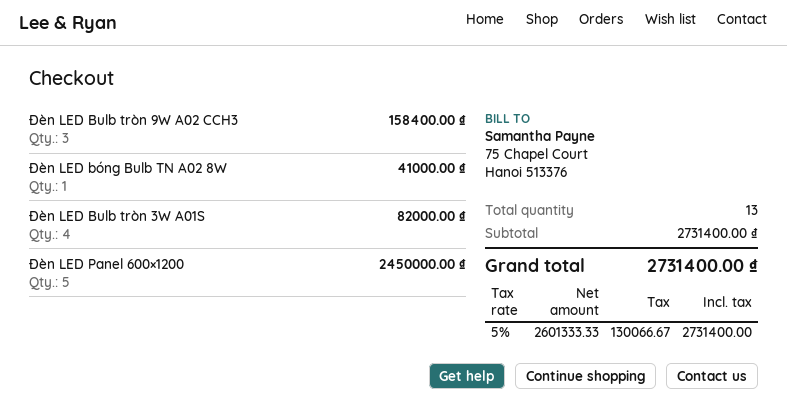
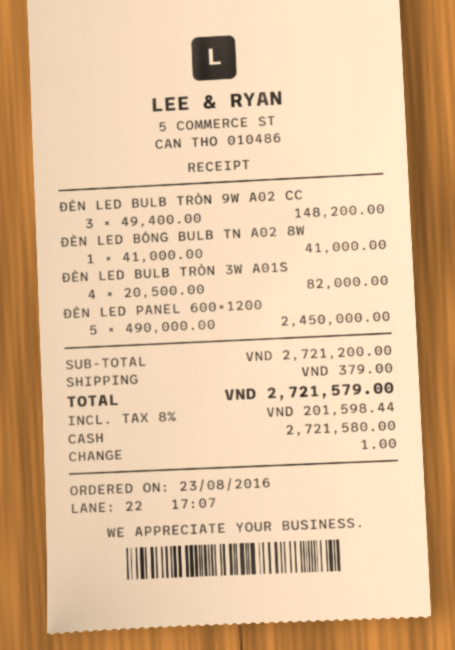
Đèn LED Bulb tròn 9W A02 CCH3: 3 for 158400.00 -> 3 for 148200.00
subtotal: 2731400.00 -> 2721200.00
shipping: none -> 379.00
tax: 5% = 130066.67 -> 8% = 201598.44
total: 2731400.00 -> 2721579.00

